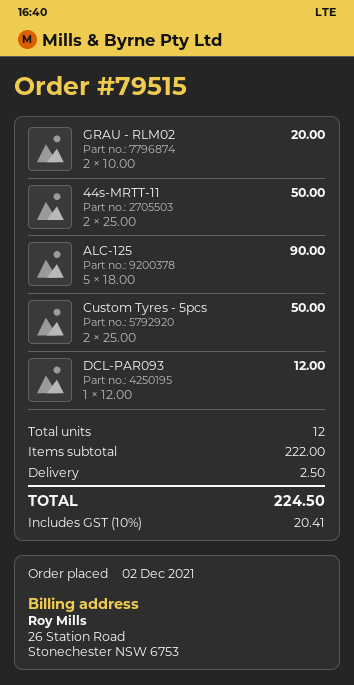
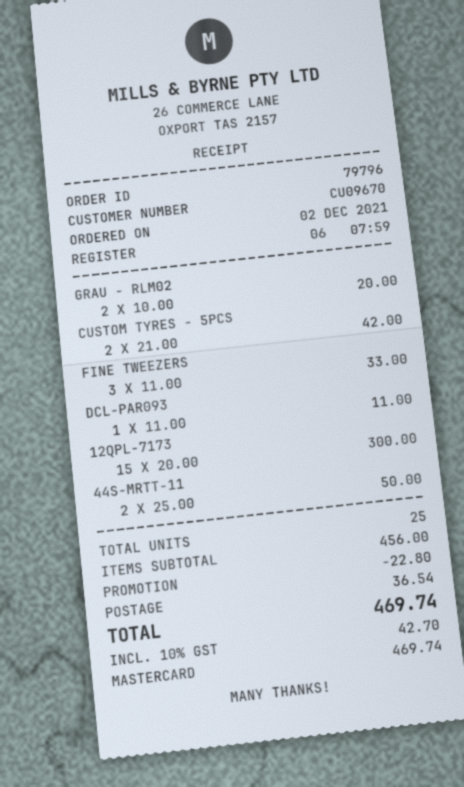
order number: 79515 -> 79796
ALC-125: 5 x 18.00 = 90.00 -> none
Custom Tyres - 5pcs: 2 x 25.00 = 50.00 -> 2 x 21.00 = 42.00
DCL-PAR093: 1 x 12.00 = 12.00 -> 1 x 11.00 = 11.00
FINE TWEEZERS: none -> 3 x 11.00 = 33.00
12QPL-7173: none -> 15 x 20.00 = 300.00
total quantity: 12 -> 25
subtotal: 222.00 -> 456.00
discount: none -> 22.80
shipping: 2.50 -> 36.54
tax: 10% = 20.41 -> 10% = 42.70
total: 224.50 -> 469.74

